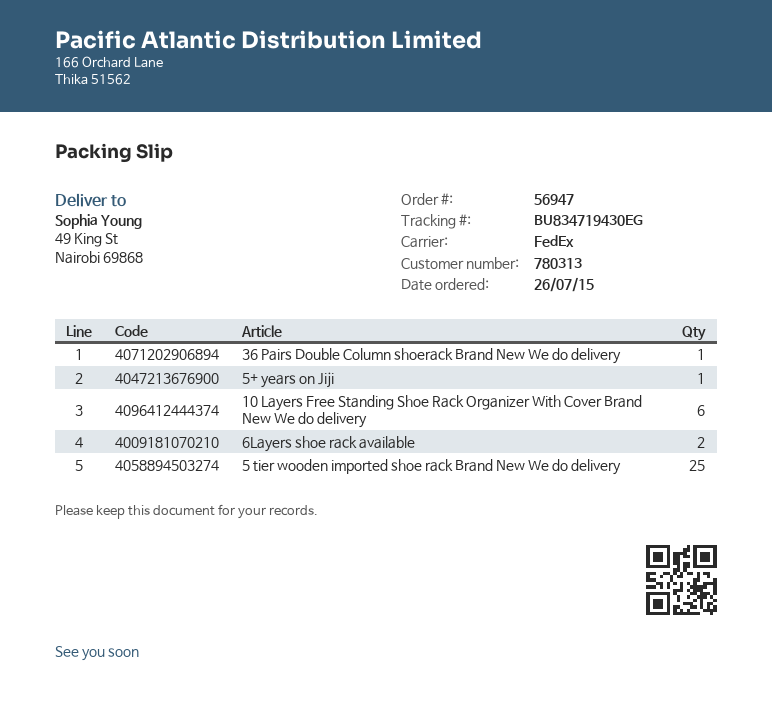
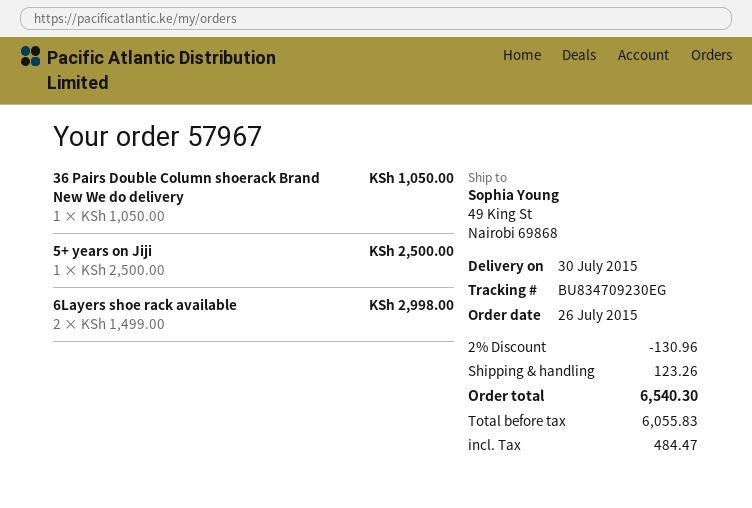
order number: 56947 -> 57967
tracking number: BU834719430EG -> BU834709230EG
10 Layers Free Standing Shoe Rack Organizer With Cover Brand New We do delivery: 6 -> none
5 tier wooden imported shoe rack Brand New We do delivery: 25 -> none

